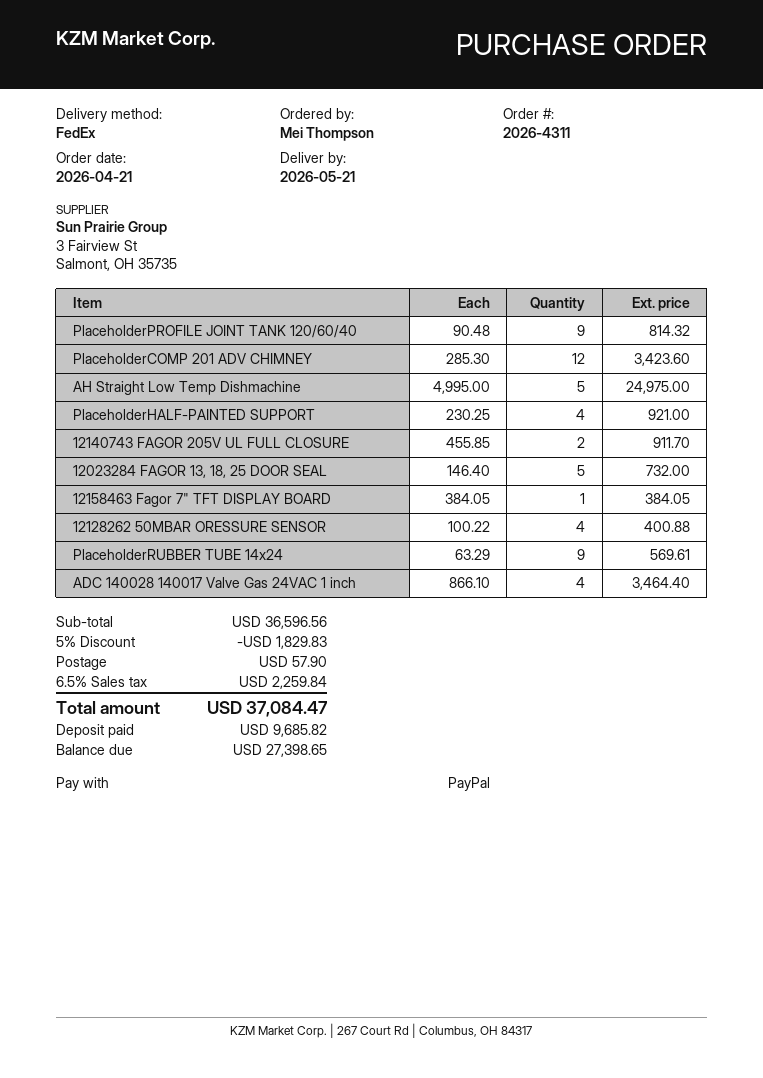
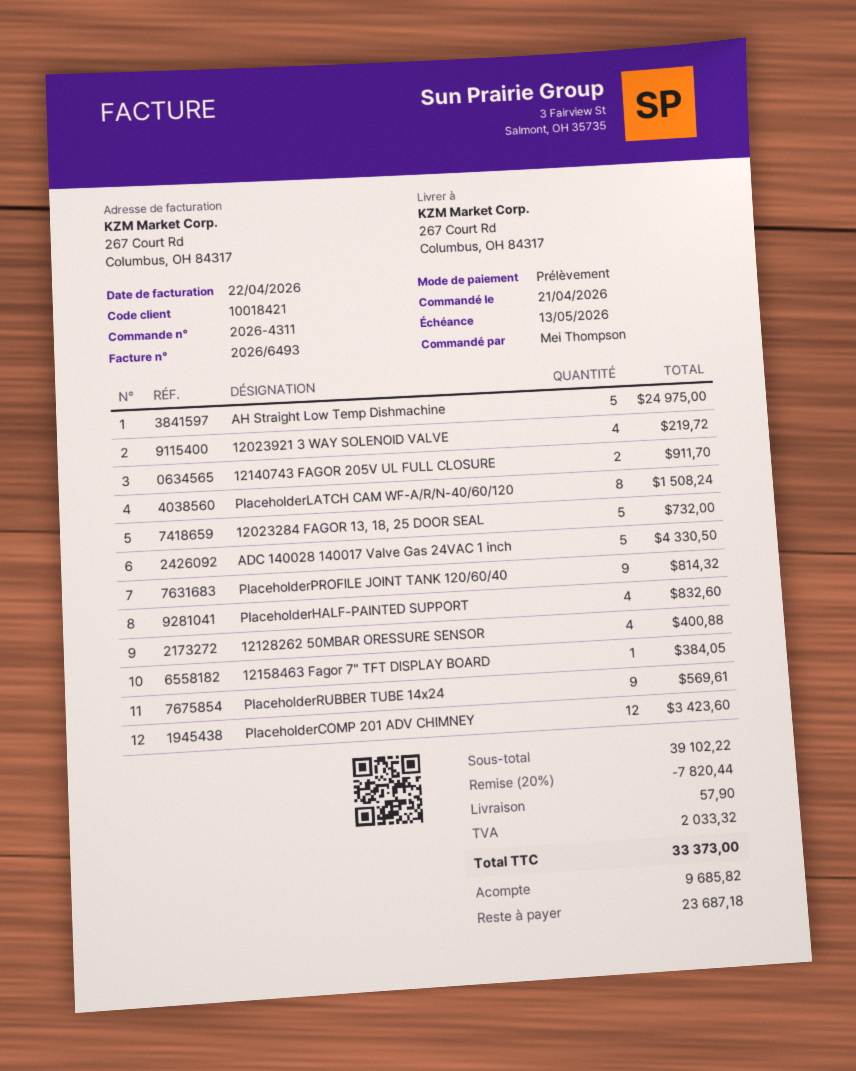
payment method: PayPal -> direct debit
PlaceholderHALF-PAINTED SUPPORT: 4 for 921.00 -> 4 for 832.60
ADC 140028 140017 Valve Gas 24VAC 1 inch: 4 for 3464.40 -> 5 for 4330.50
12023921 3 WAY SOLENOID VALVE: none -> 4 for 219.72
PlaceholderLATCH CAM WF-A/R/N-40/60/120: none -> 8 for 1508.24
subtotal: 36596.56 -> 39102.22
discount: 5% = 1829.83 -> 20% = 7820.44
tax: 2259.84 -> 2033.32
total: 37084.47 -> 33373.00
balance: 27398.65 -> 23687.18

